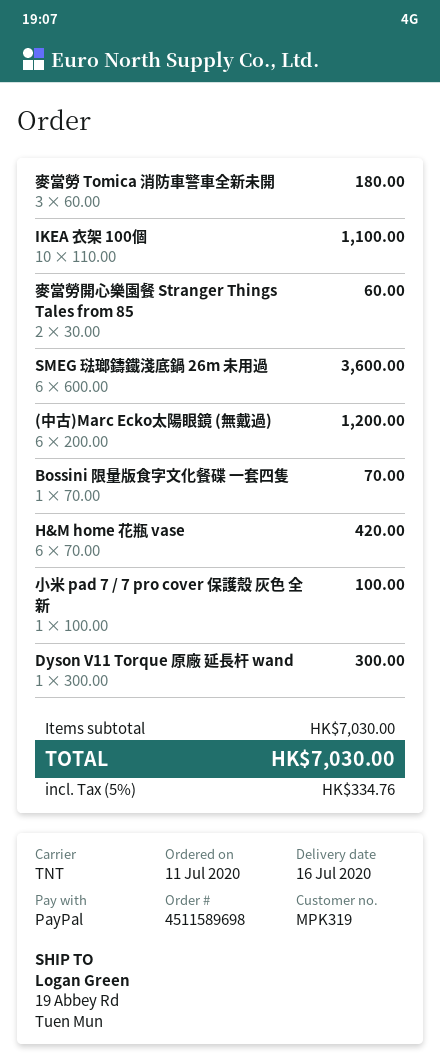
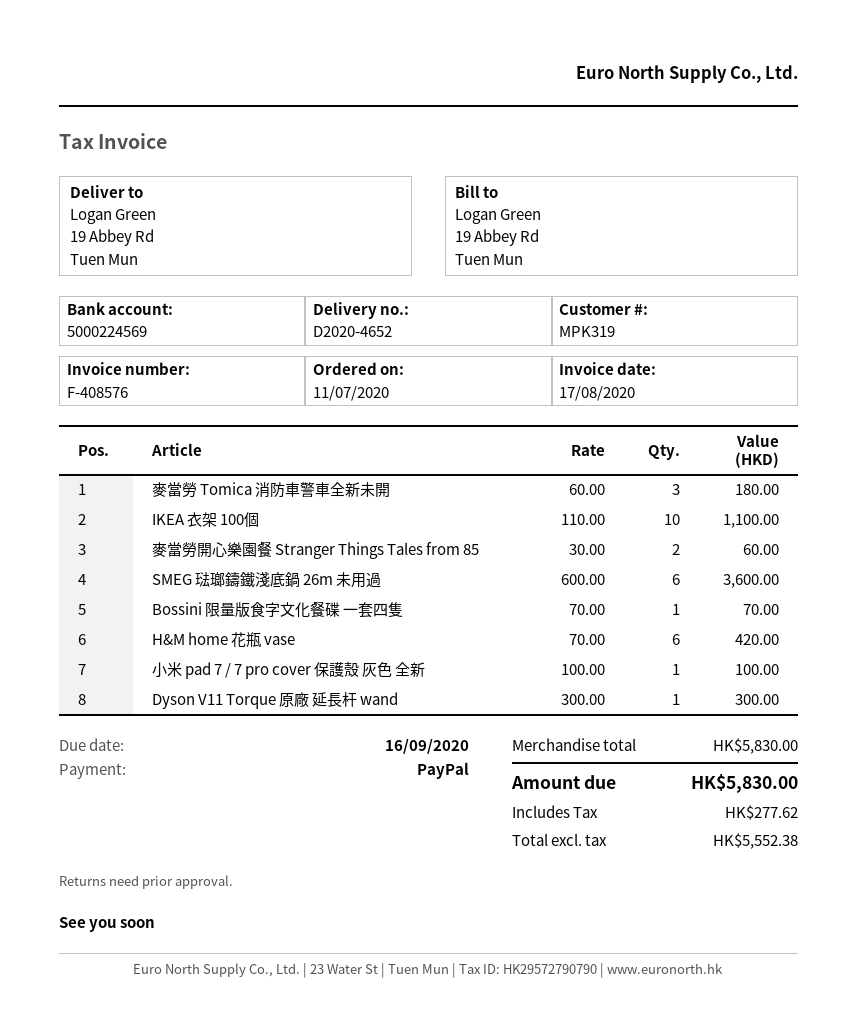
(中古)Marc Ecko太陽眼鏡 (無戴過): 6 x 200.00 = 1200.00 -> none
subtotal: 7030.00 -> 5830.00
tax: 334.76 -> 277.62
total: 7030.00 -> 5830.00

